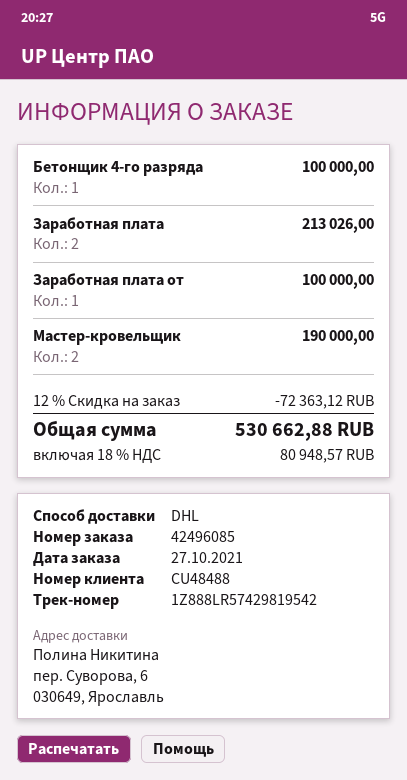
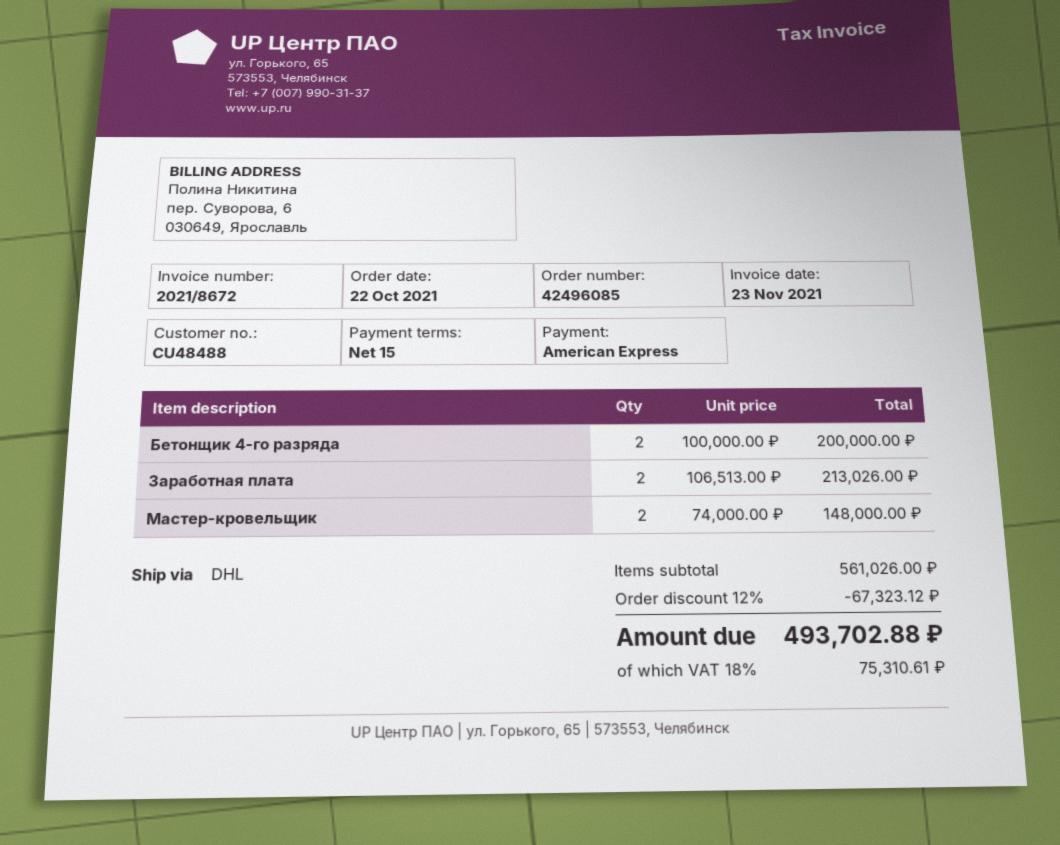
order date: 2021-10-27 -> 2021-10-22
Бетонщик 4-го разряда: 1 for 100000.00 -> 2 for 200000.00
Заработная плата от: 1 for 100000.00 -> none
Мастер-кровельщик: 2 for 190000.00 -> 2 for 148000.00
discount: 12% = 72363.12 -> 12% = 67323.12
tax: 18% = 80948.57 -> 18% = 75310.61
total: 530662.88 -> 493702.88

